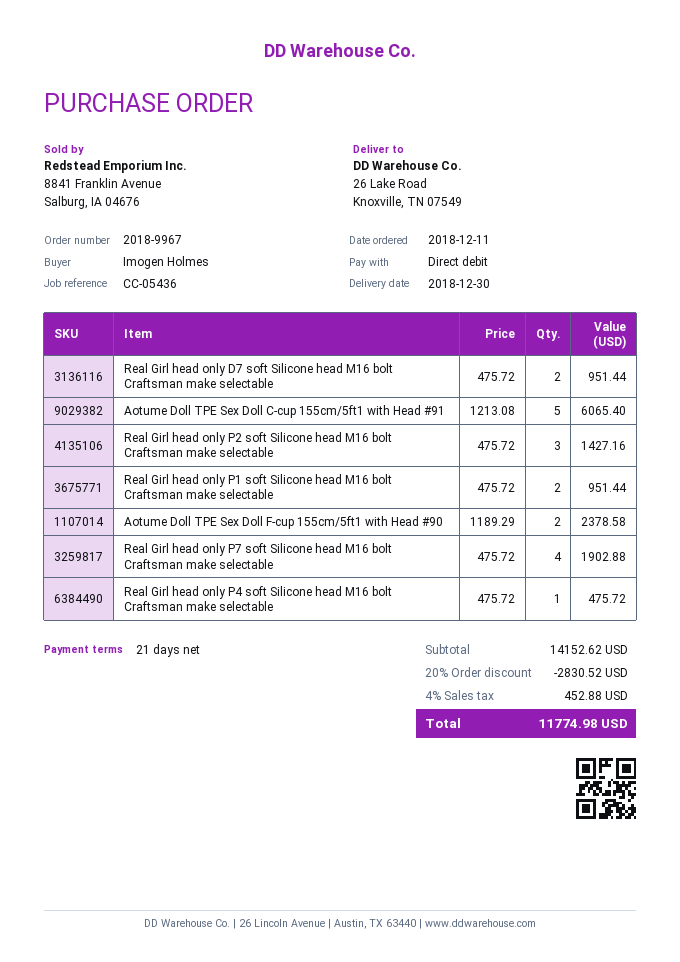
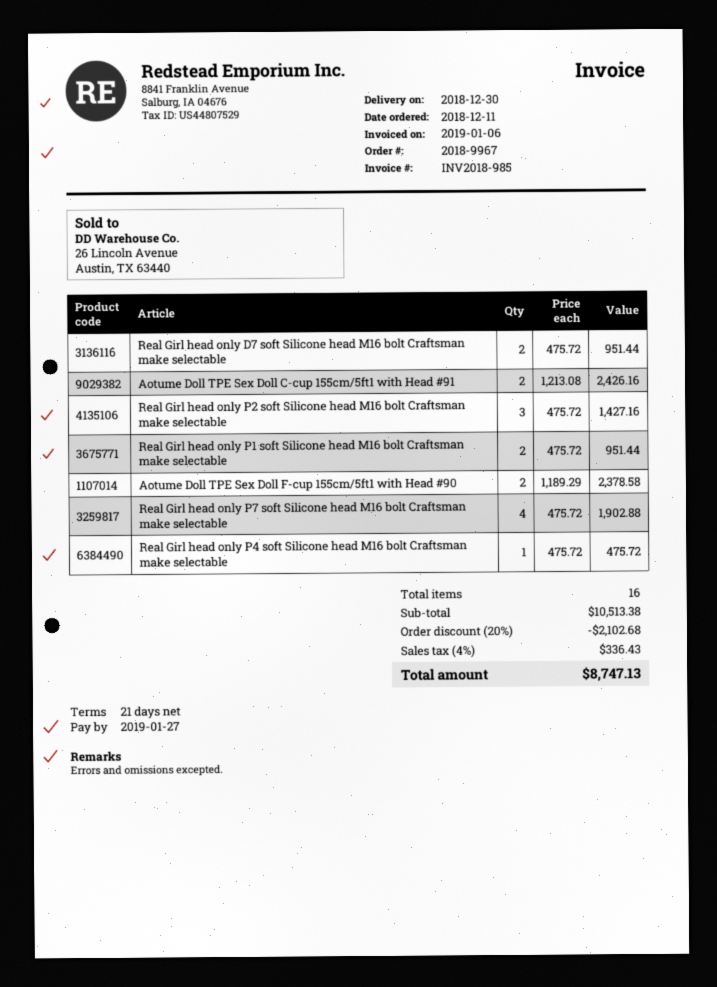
Aotume Doll TPE Sex Doll C-cup 155cm/5ft1 with Head #91: 5 x 1213.08 = 6065.40 -> 2 x 1213.08 = 2426.16
subtotal: 14152.62 -> 10513.38
discount: 20% = 2830.52 -> 20% = 2102.68
tax: 4% = 452.88 -> 4% = 336.43
total: 11774.98 -> 8747.13

